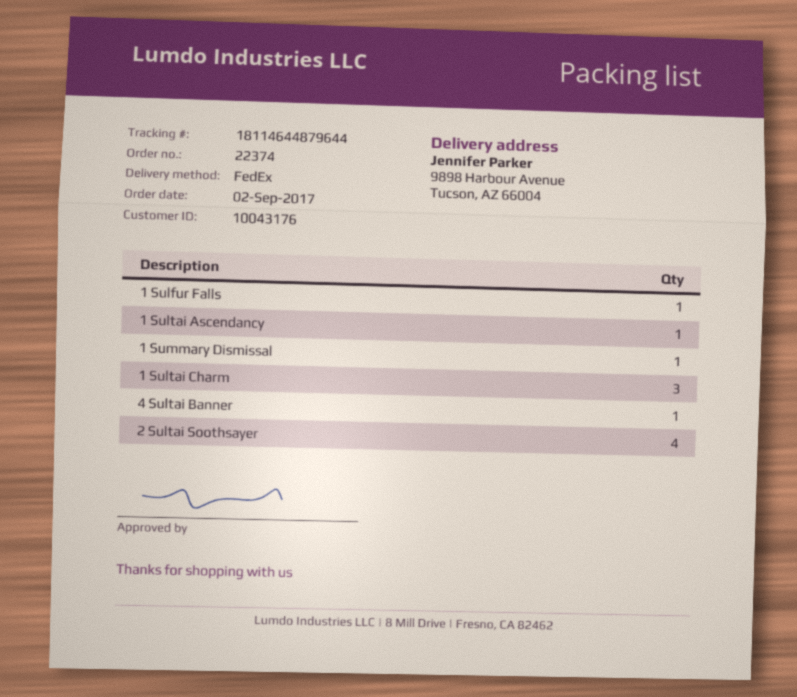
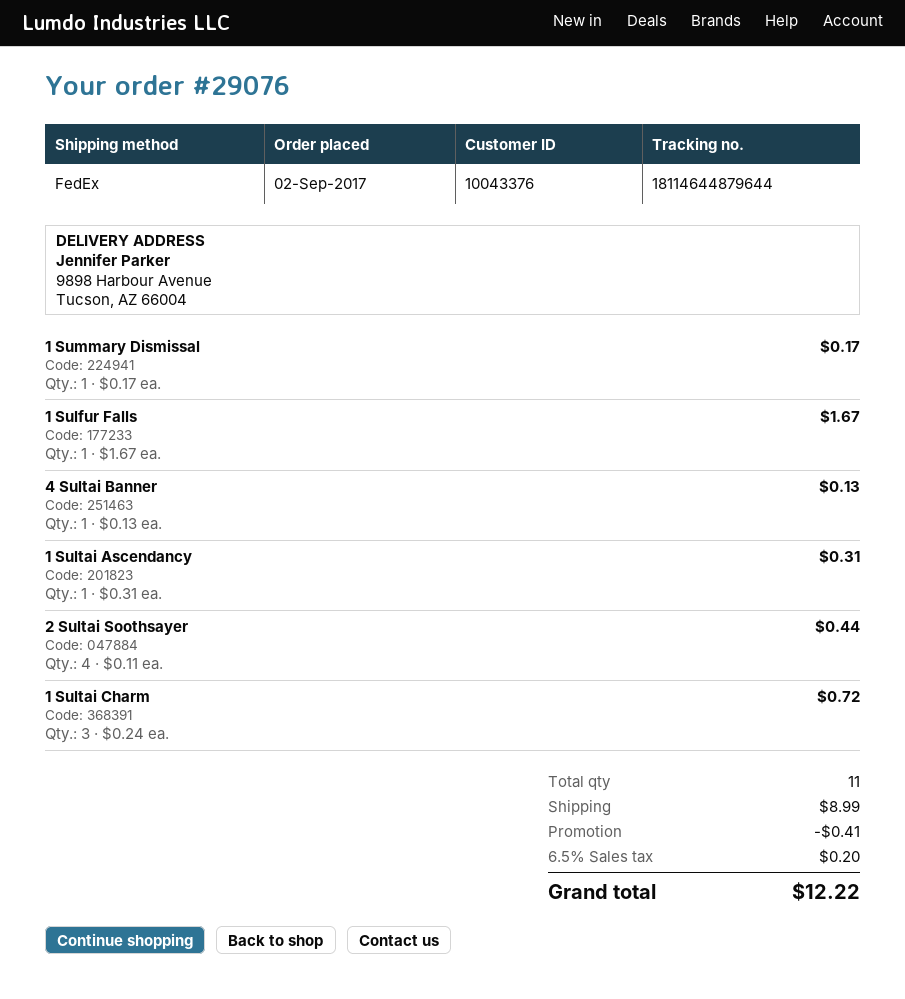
order number: 22374 -> 29076
customer number: 10043176 -> 10043376

